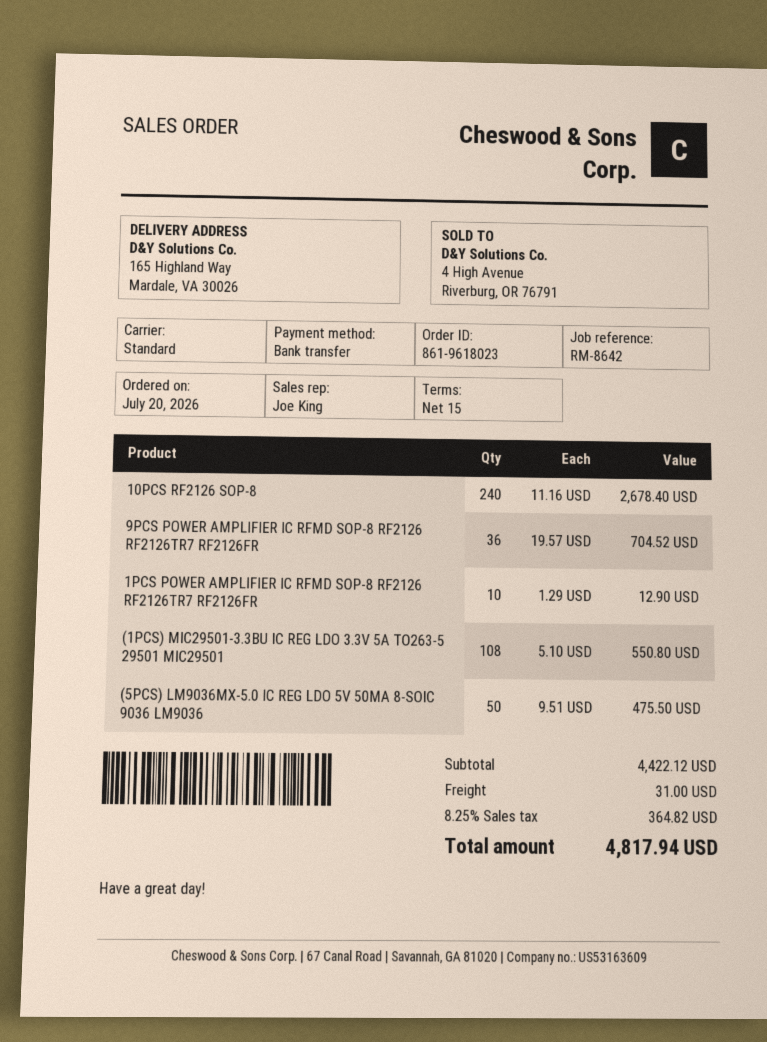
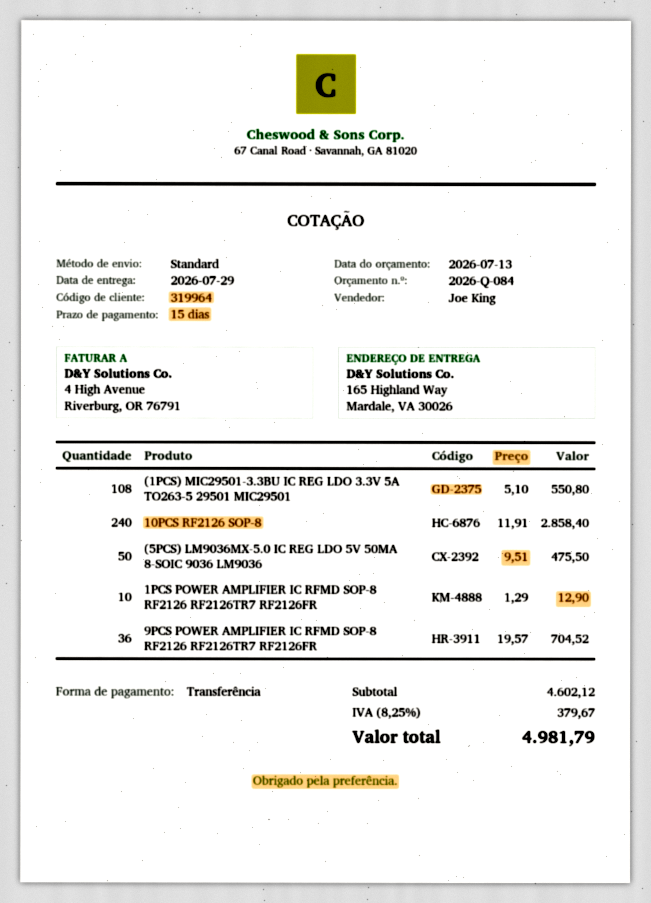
10PCS RF2126 SOP-8: 240 x 11.16 = 2678.40 -> 240 x 11.91 = 2858.40
subtotal: 4422.12 -> 4602.12
shipping: 31.00 -> none
tax: 8.25% = 364.82 -> 8.25% = 379.67
total: 4817.94 -> 4981.79

